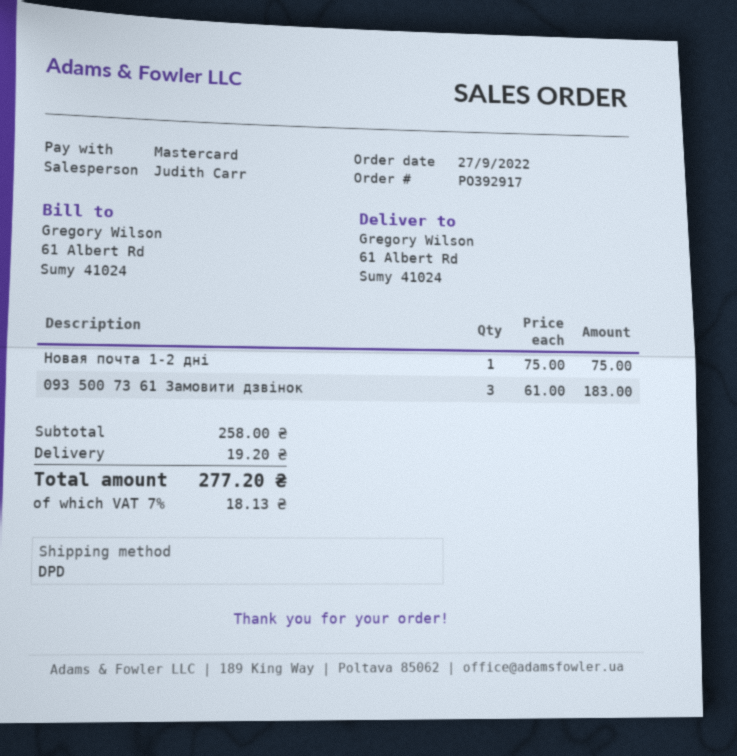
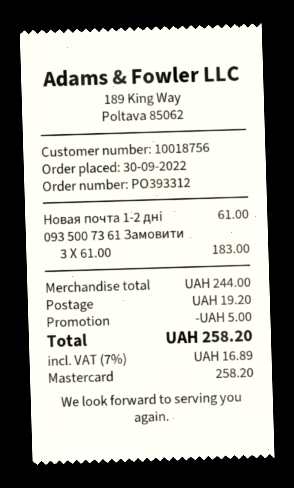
order number: PO392917 -> PO393312
order date: 2022-09-27 -> 2022-09-30
Новая почта 1-2 дні: 1 x 75.00 = 75.00 -> 1 x 61.00 = 61.00
subtotal: 258.00 -> 244.00
discount: none -> 5.00
tax: 7% = 18.13 -> 7% = 16.89
total: 277.20 -> 258.20

